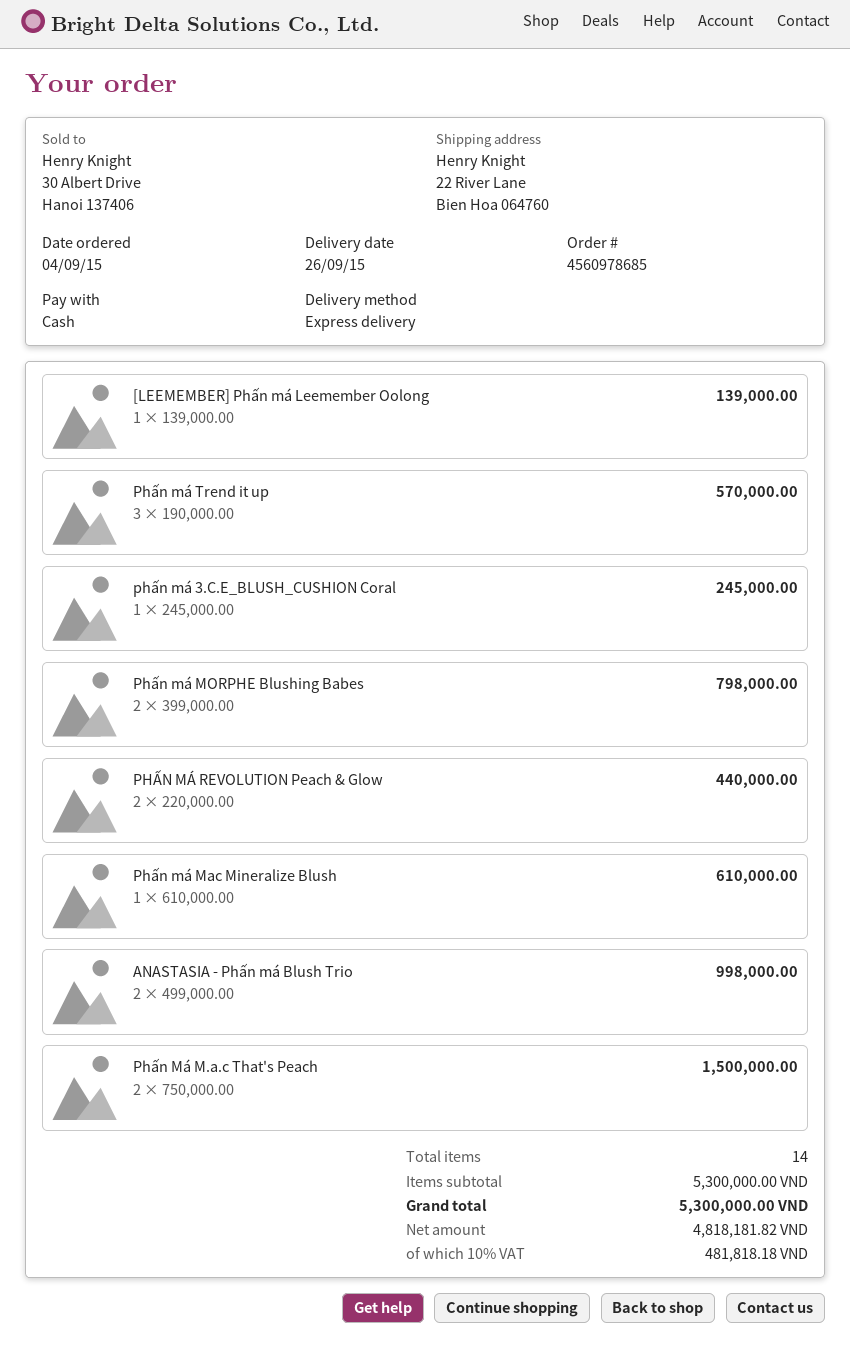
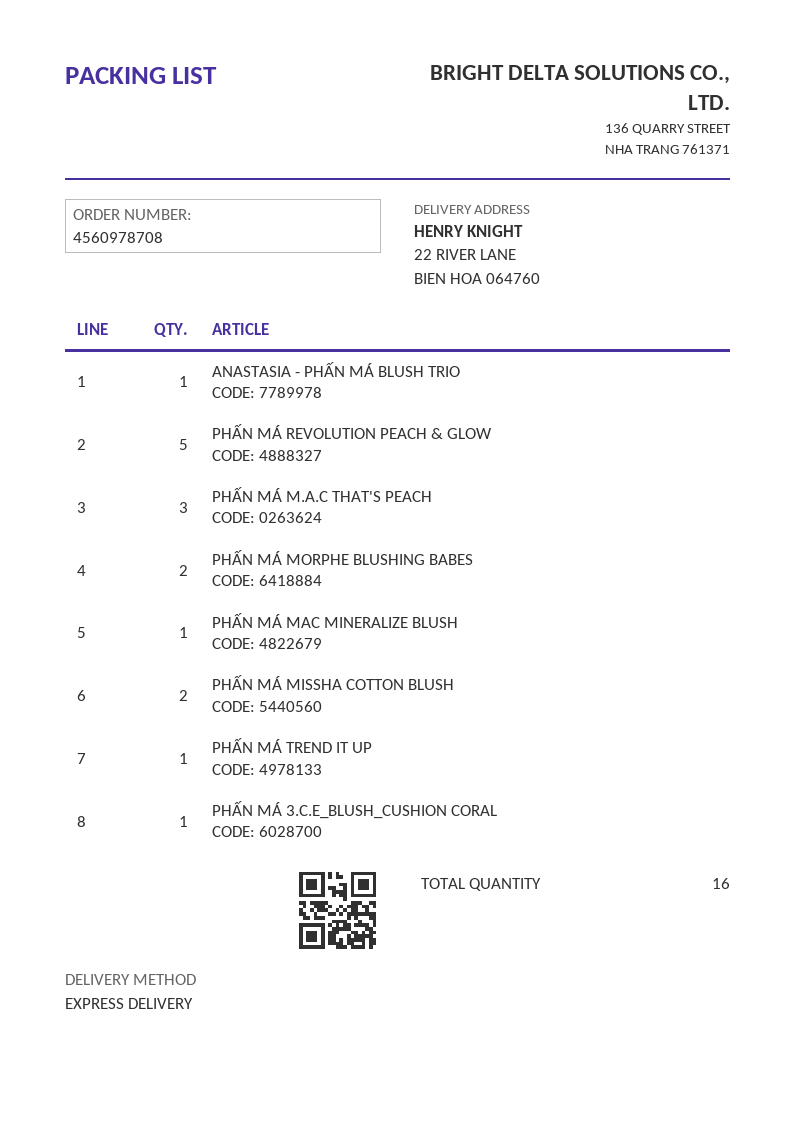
order number: 4560978685 -> 4560978708
[LEEMEMBER] Phấn má Leemember Oolong: 1 -> none
Phấn má Trend it up: 3 -> 1
PHẤN MÁ REVOLUTION Peach & Glow: 2 -> 5
ANASTASIA - Phấn má Blush Trio: 2 -> 1
Phấn Má M.a.c That's Peach: 2 -> 3
PHẤN MÁ MISSHA COTTON BLUSH: none -> 2
total quantity: 14 -> 16

